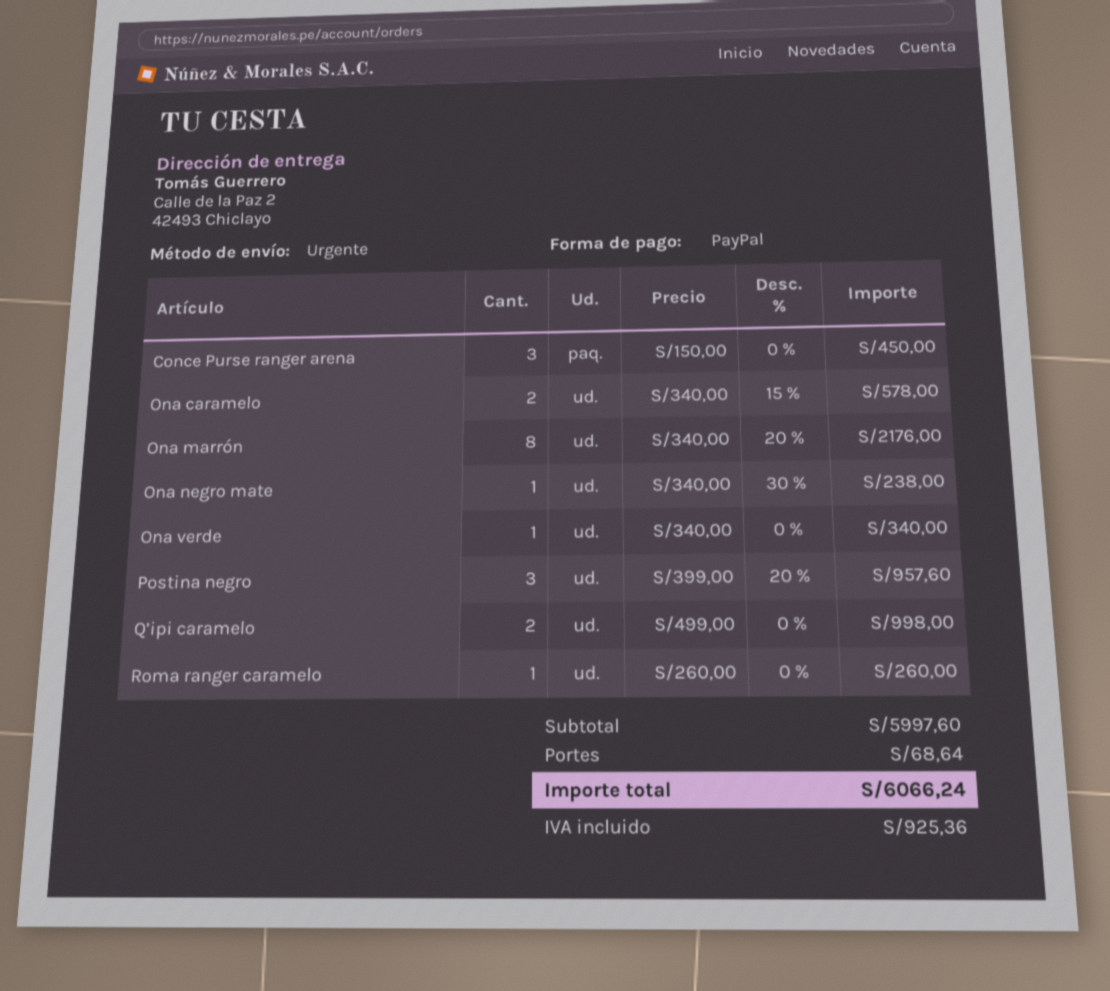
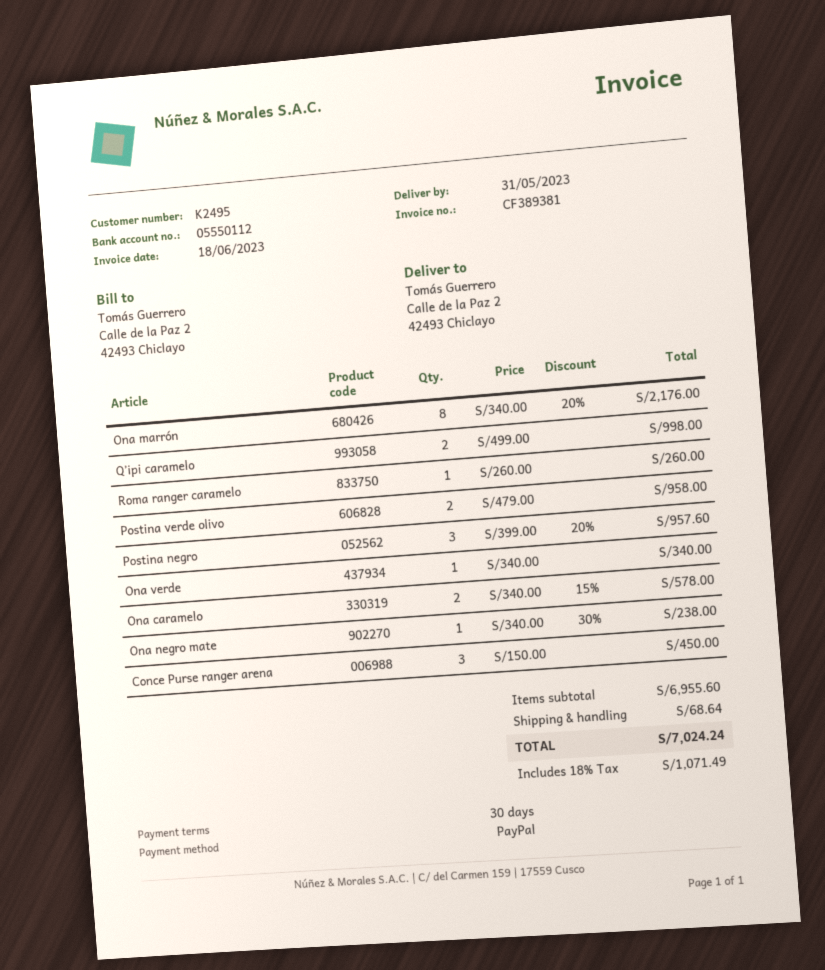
Postina verde olivo: none -> 2 x 479.00 = 958.00
subtotal: 5997.60 -> 6955.60
tax: 925.36 -> 1071.49
total: 6066.24 -> 7024.24

